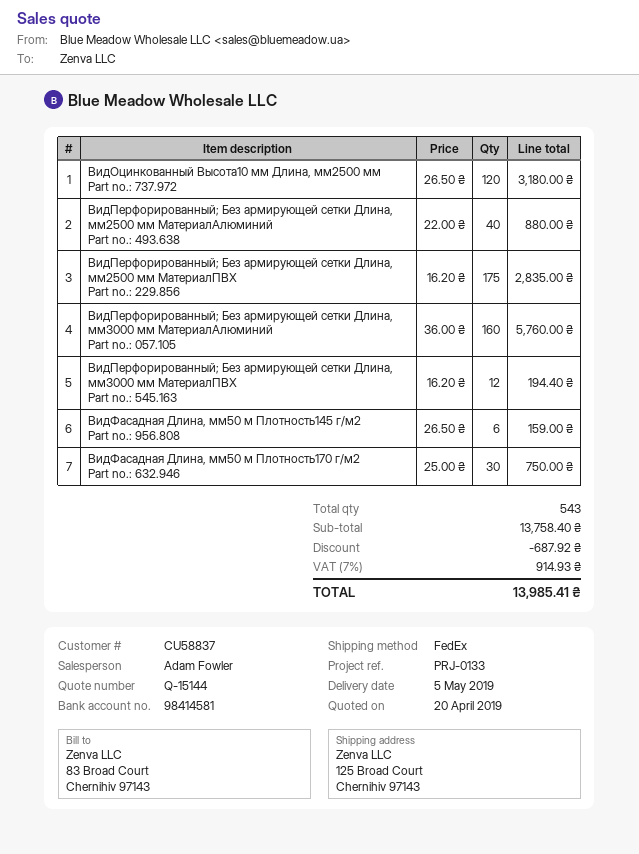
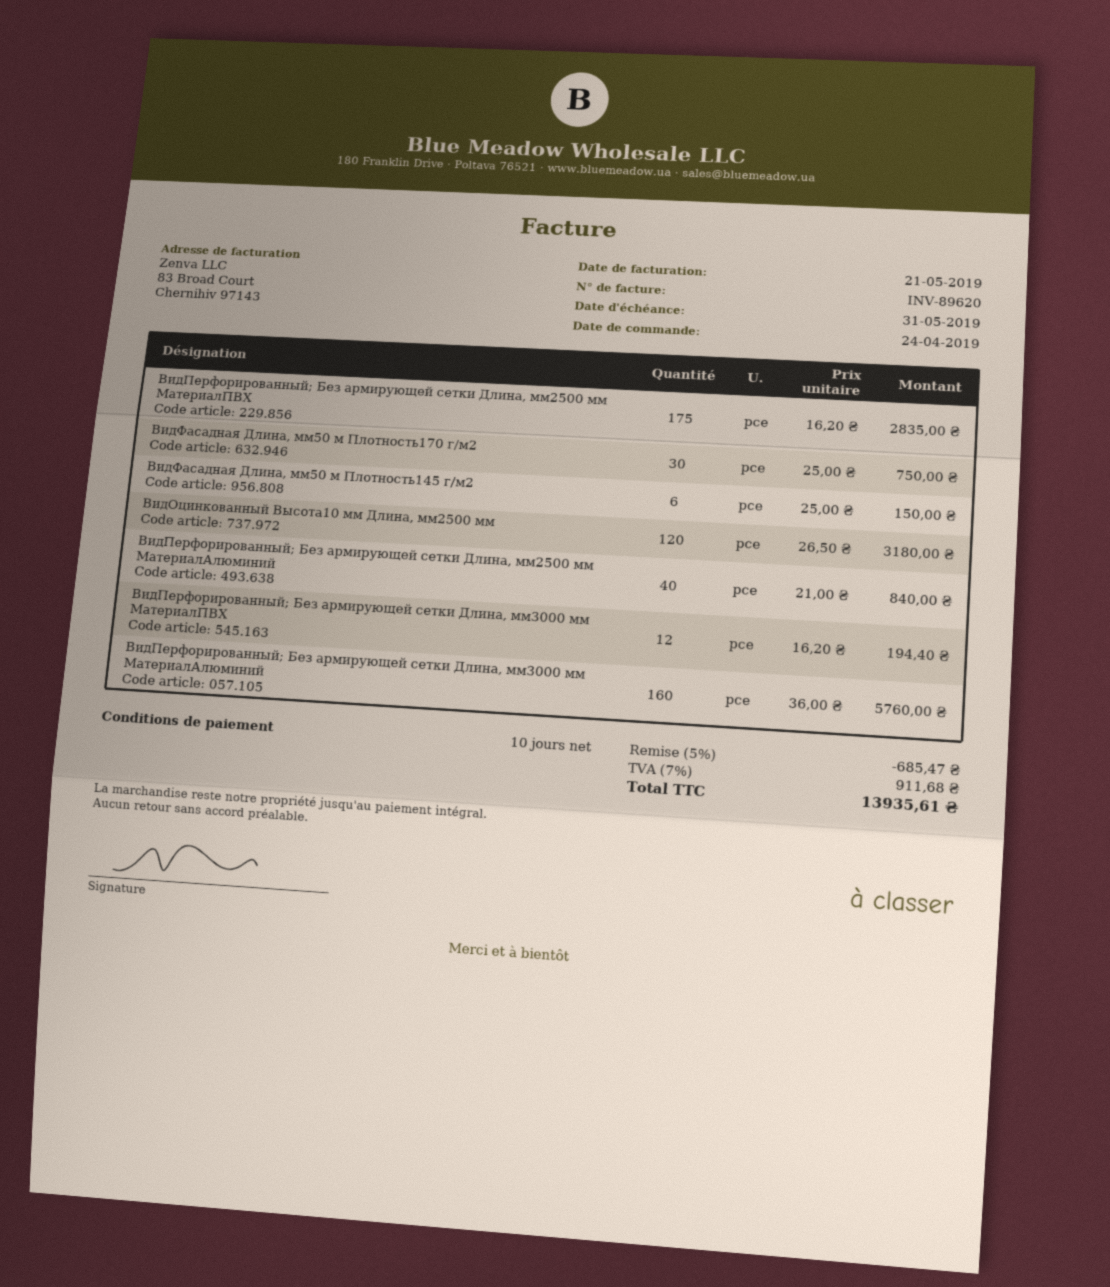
ВидПерфорированный; Без армирующей сетки Длина, мм2500 мм МатериалАлюминий: 40 x 22.00 = 880.00 -> 40 x 21.00 = 840.00
ВидФасадная Длина, мм50 м Плотность145 г/м2: 6 x 26.50 = 159.00 -> 6 x 25.00 = 150.00
discount: 687.92 -> 685.47
tax: 7% = 914.93 -> 7% = 911.68
total: 13985.41 -> 13935.61

